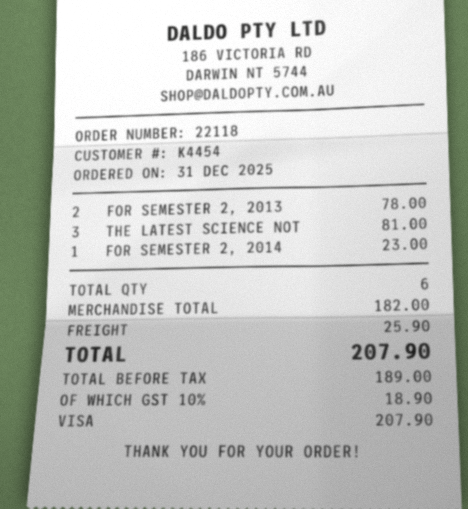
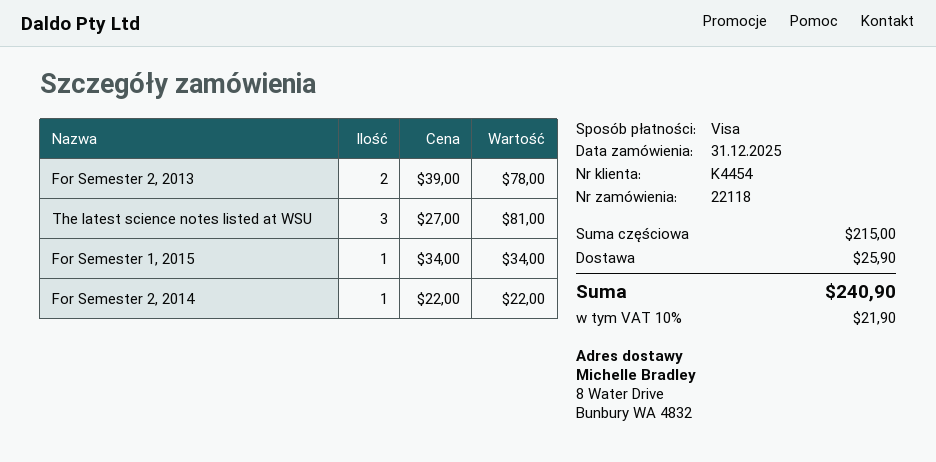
FOR SEMESTER 2, 2014: 1 for 23.00 -> 1 for 22.00
For Semester 1, 2015: none -> 1 for 34.00
subtotal: 182.00 -> 215.00
tax: 10% = 18.90 -> 10% = 21.90
total: 207.90 -> 240.90

